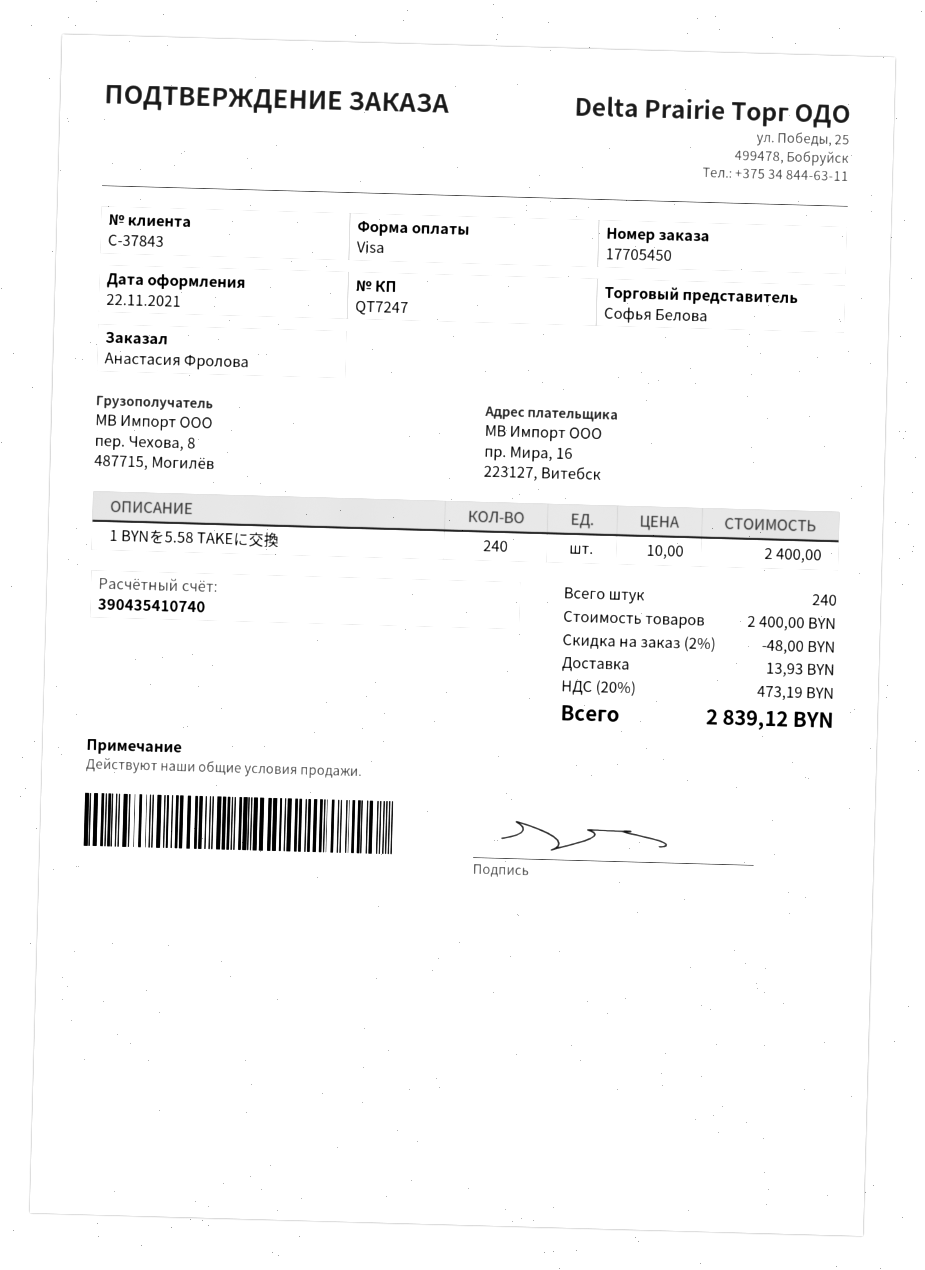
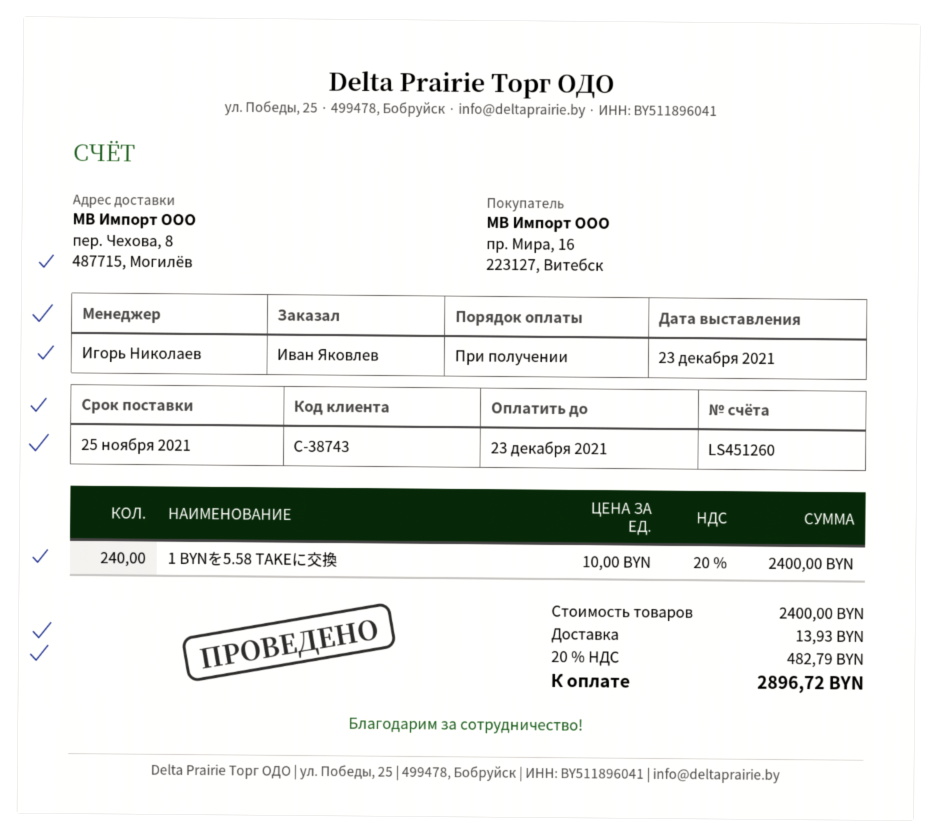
customer number: C-37843 -> C-38743
ordered by: Анастасия Фролова -> Иван Яковлев
sales rep: Софья Белова -> Игорь Николаев
discount: 2% = 48.00 -> none
tax: 20% = 473.19 -> 20% = 482.79
total: 2839.12 -> 2896.72

